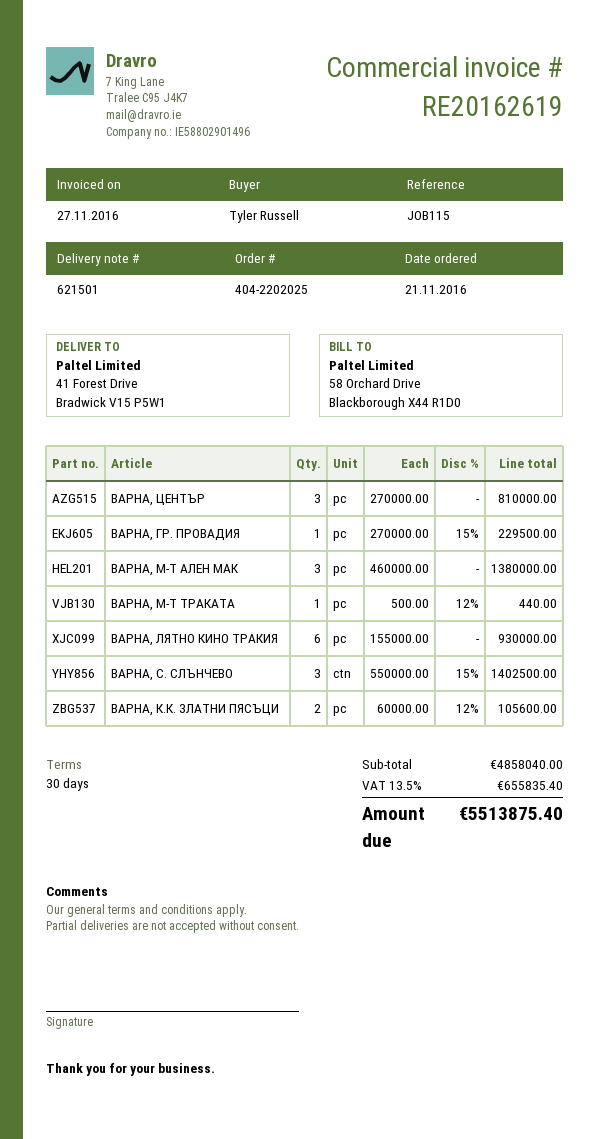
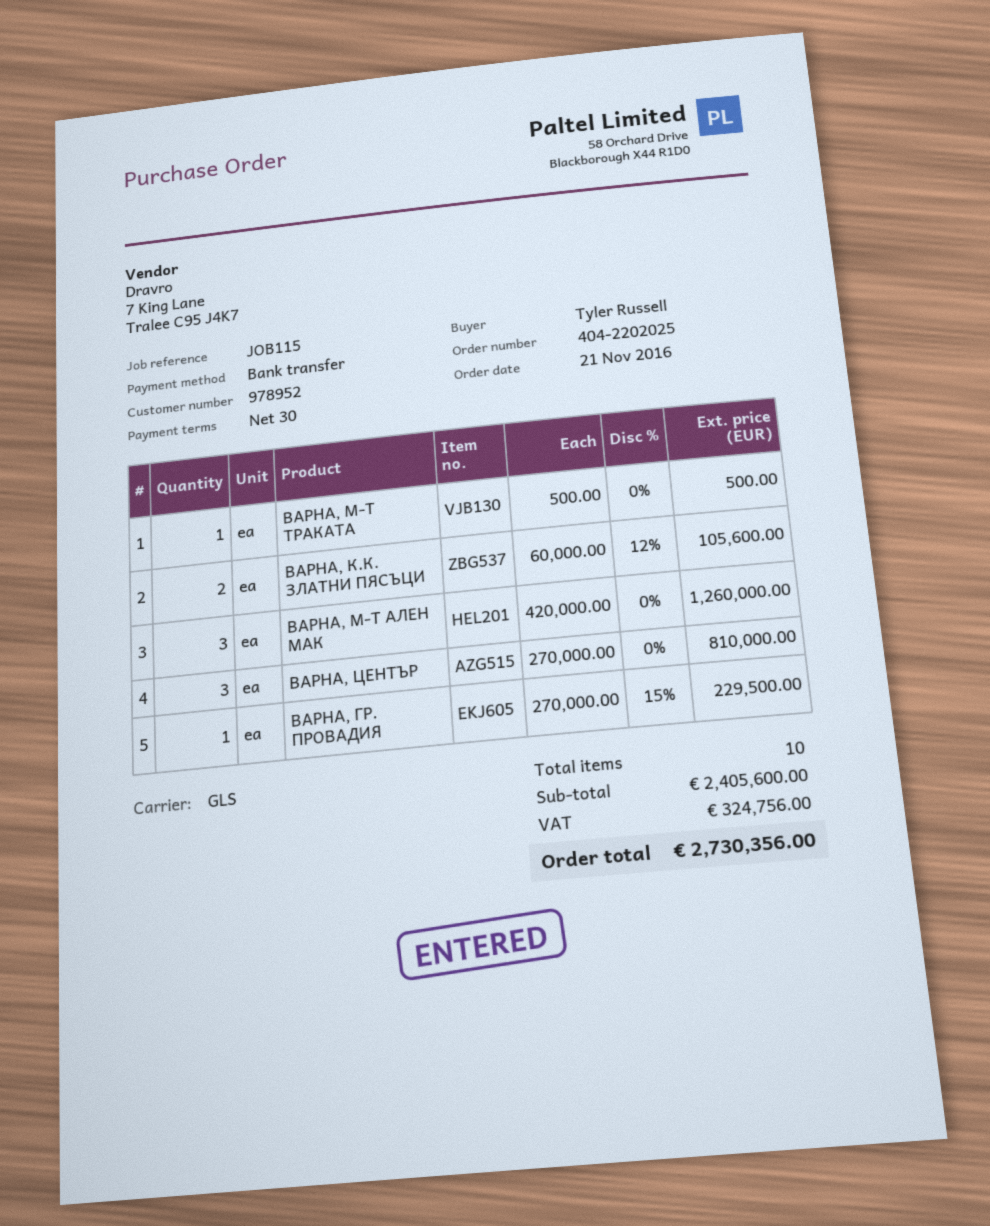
ВАРНА, М-Т АЛЕН МАК: 3 x 460000.00 = 1380000.00 -> 3 x 420000.00 = 1260000.00
ВАРНА, М-Т ТРАКАТА: 1 x 500.00 - 12% = 440.00 -> 1 x 500.00 = 500.00
ВАРНА, ЛЯТНО КИНО ТРАКИЯ: 6 x 155000.00 = 930000.00 -> none
ВАРНА, С. СЛЪНЧЕВО: 3 x 550000.00 - 15% = 1402500.00 -> none
subtotal: 4858040.00 -> 2405600.00
tax: 655835.40 -> 324756.00
total: 5513875.40 -> 2730356.00

